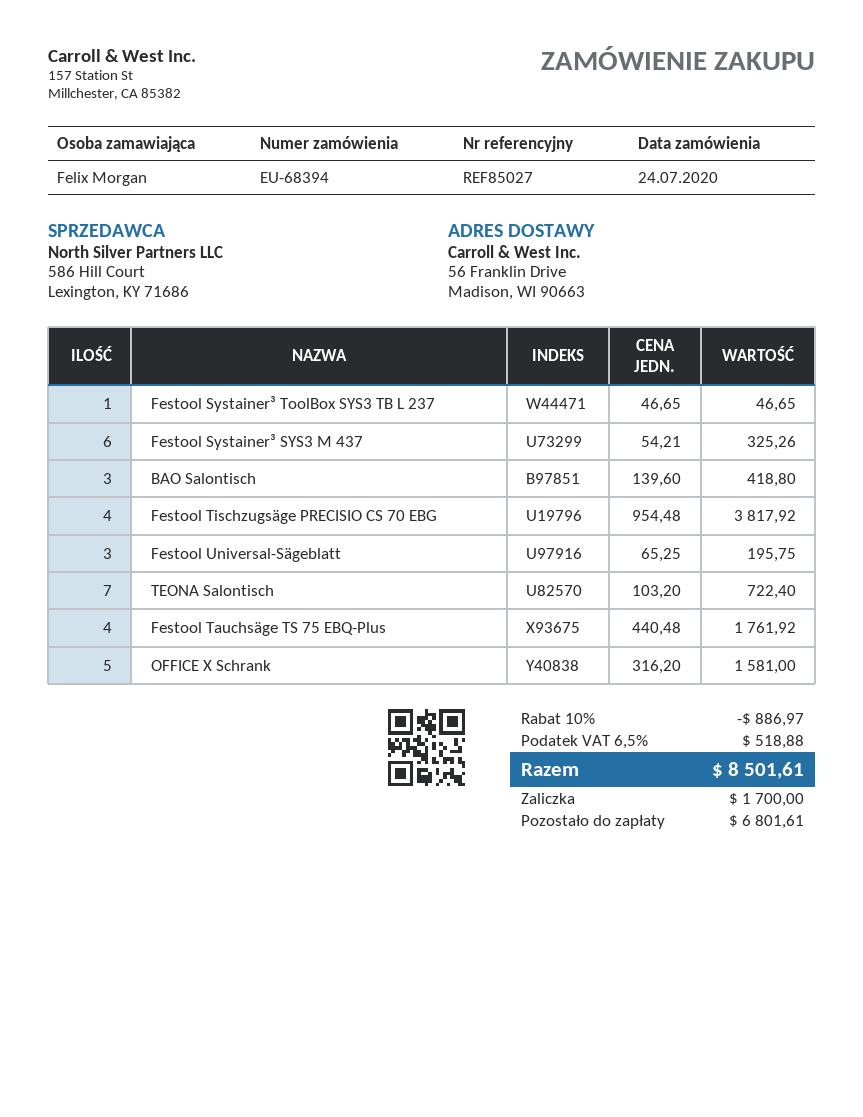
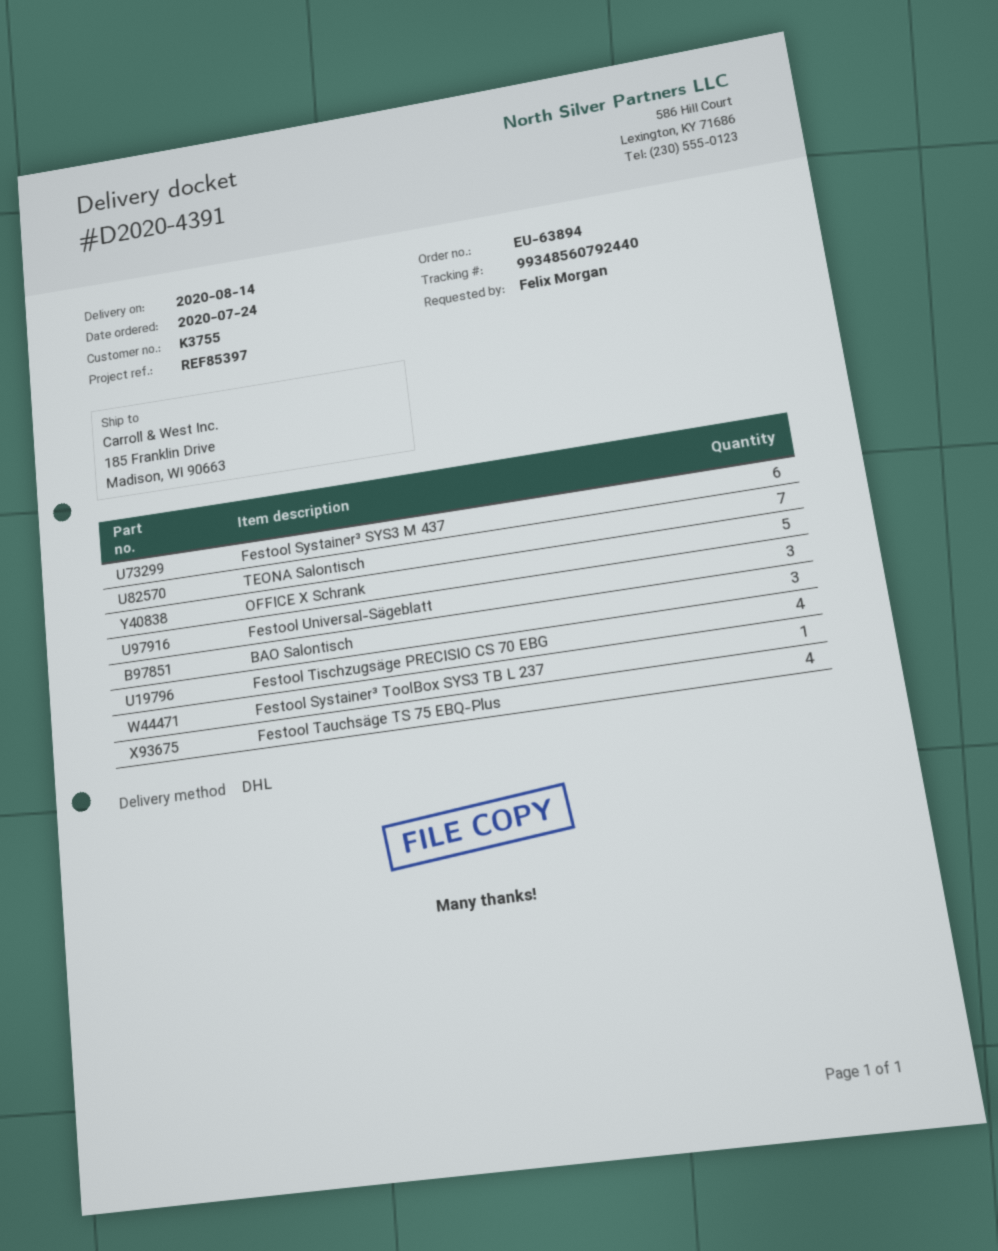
order number: EU-68394 -> EU-63894
reference: REF85027 -> REF85397
ship to: 56 Franklin Drive, Madison, WI 90663 -> 185 Franklin Drive, Madison, WI 90663

